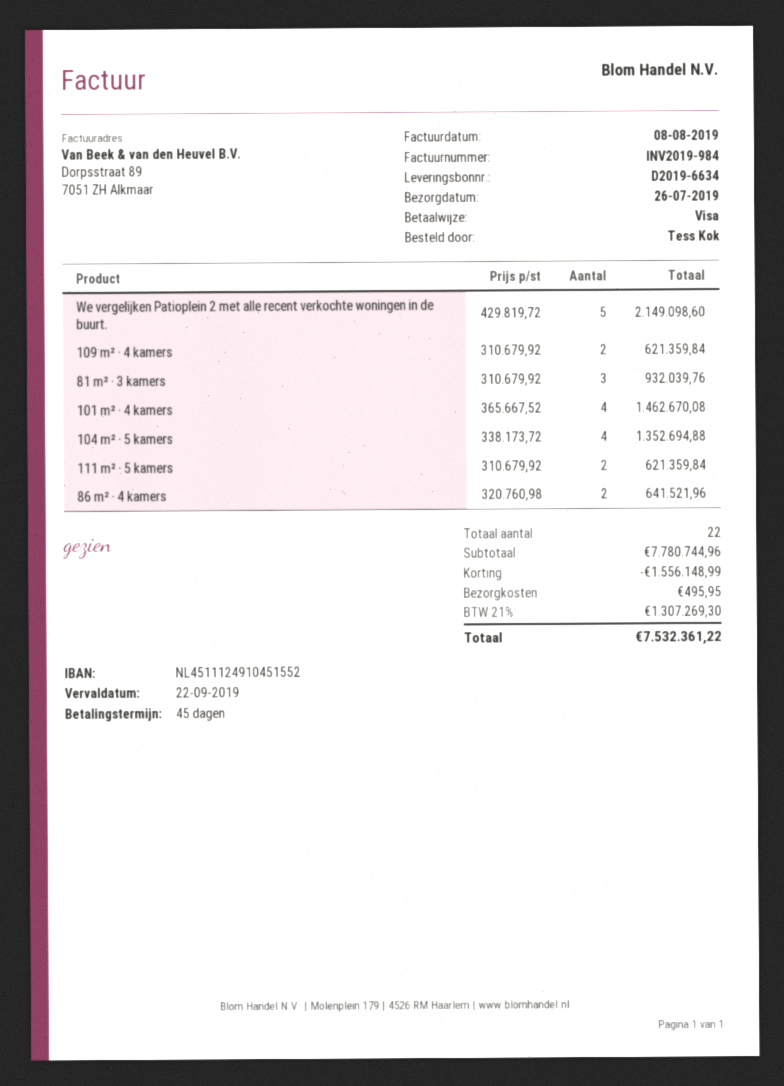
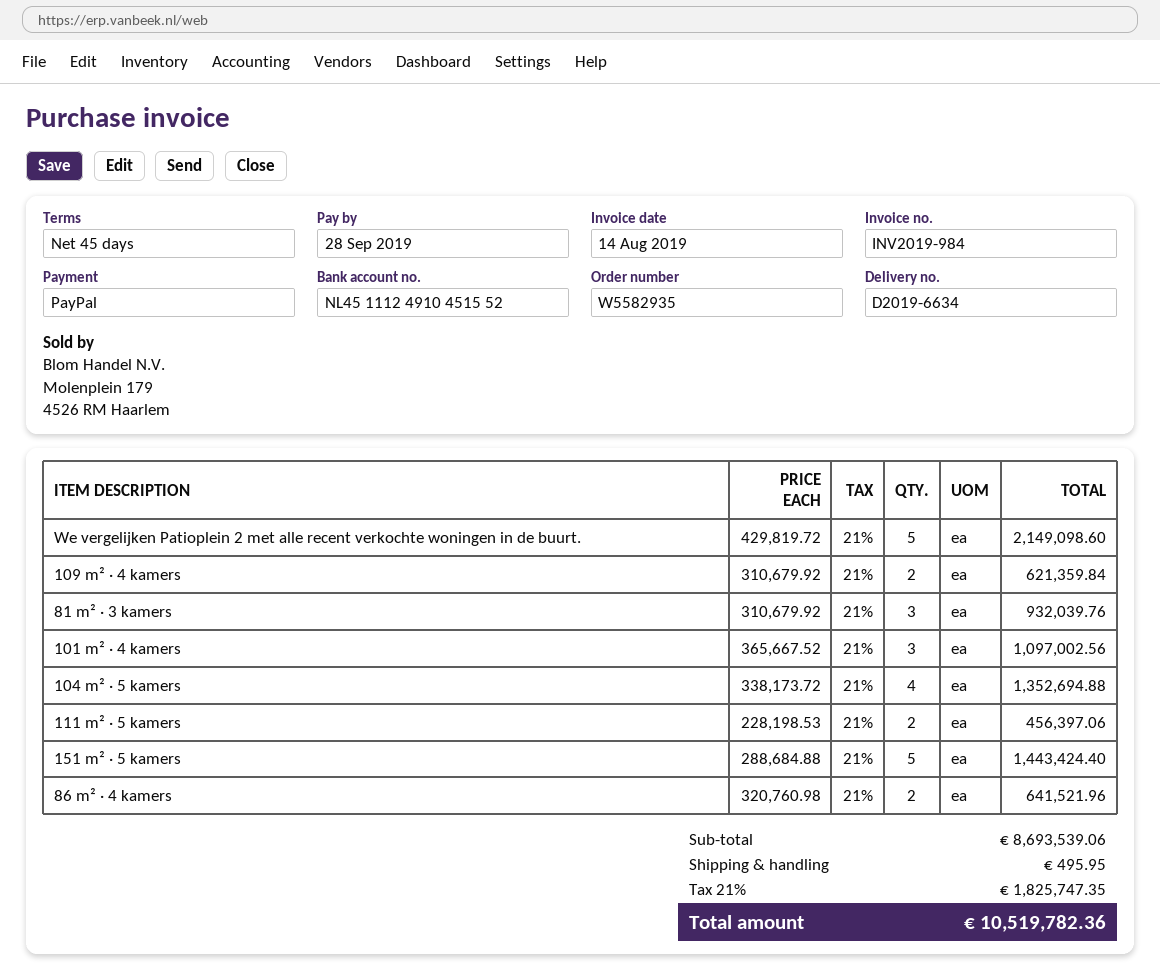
invoice date: 2019-08-08 -> 2019-08-14
due date: 2019-09-22 -> 2019-09-28
payment method: Visa -> PayPal
101 m² · 4 kamers: 4 x 365667.52 = 1462670.08 -> 3 x 365667.52 = 1097002.56
111 m² · 5 kamers: 2 x 310679.92 = 621359.84 -> 2 x 228198.53 = 456397.06
151 m² · 5 kamers: none -> 5 x 288684.88 = 1443424.40
subtotal: 7780744.96 -> 8693539.06
discount: 1556148.99 -> none
tax: 21% = 1307269.30 -> 21% = 1825747.35
total: 7532361.22 -> 10519782.36

